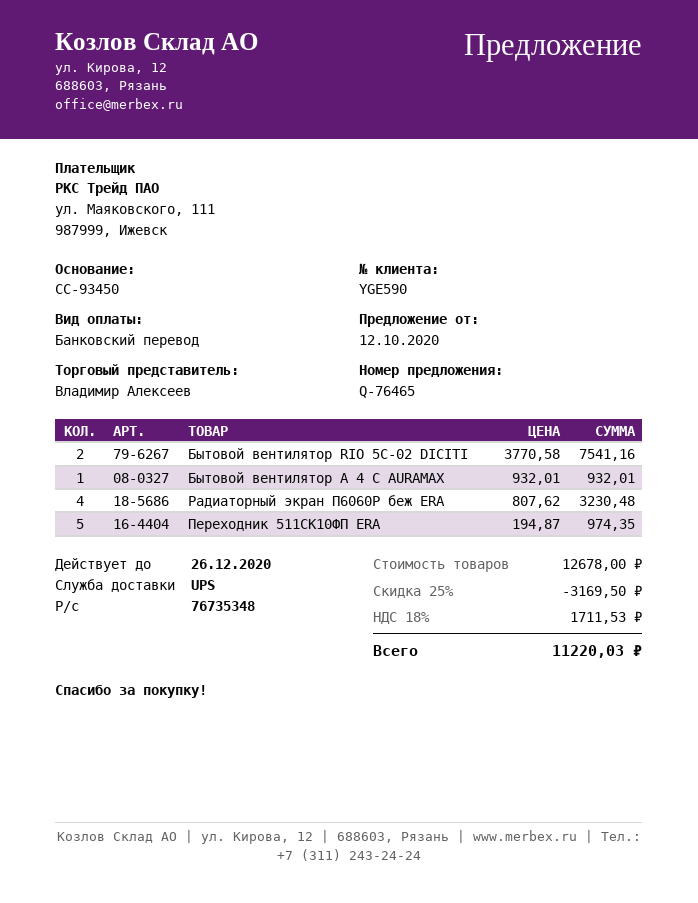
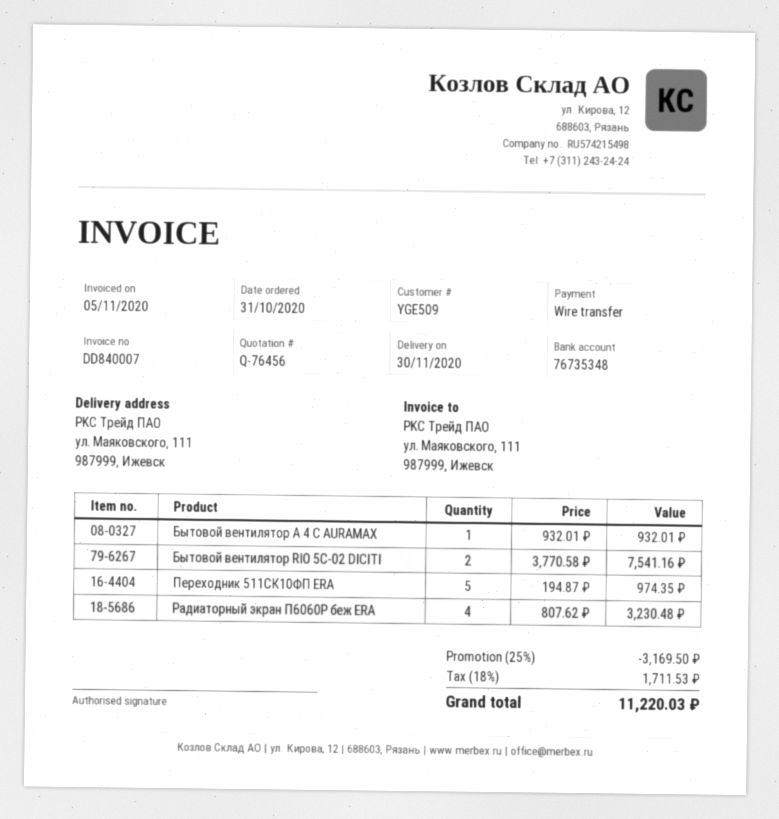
quote number: Q-76465 -> Q-76456
customer number: YGE590 -> YGE509

